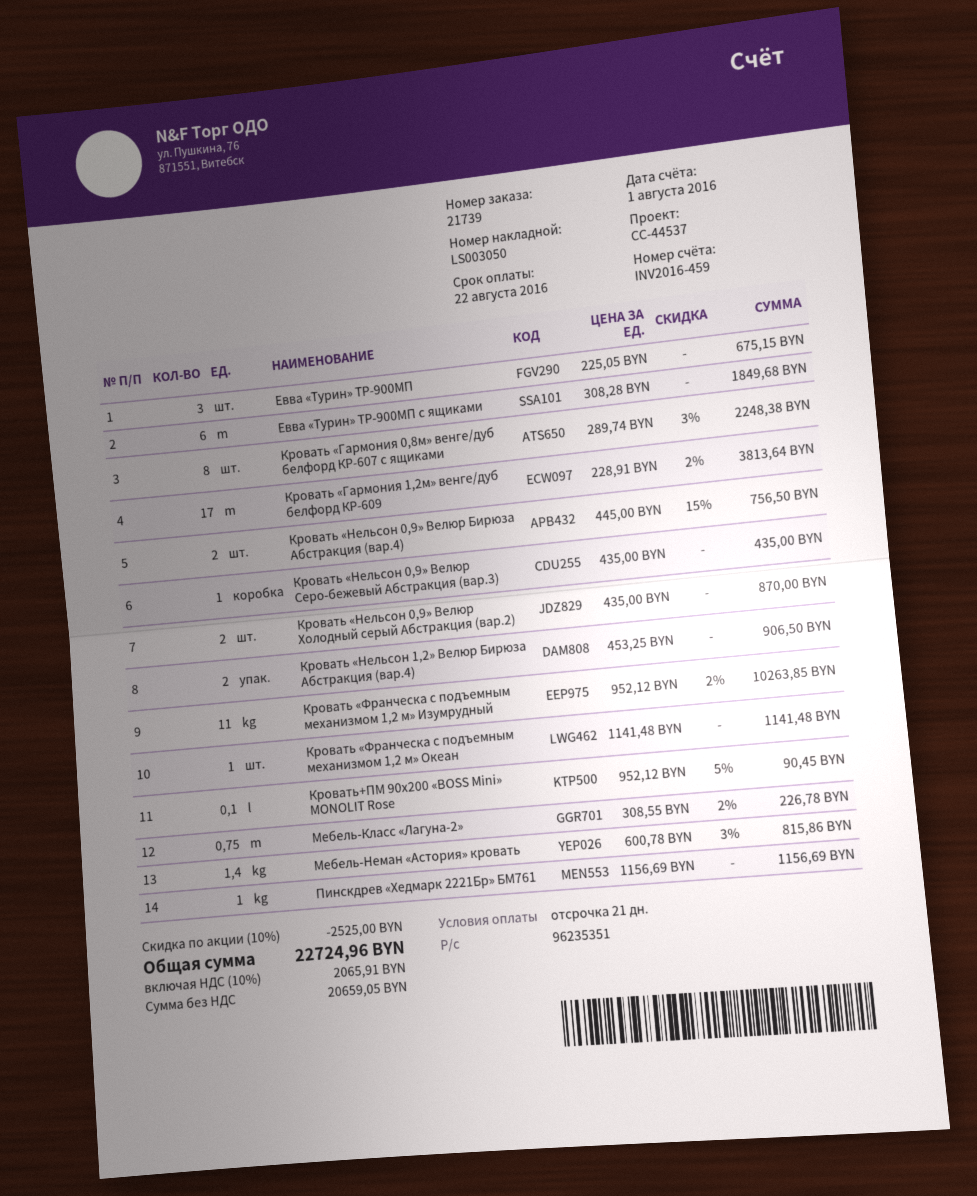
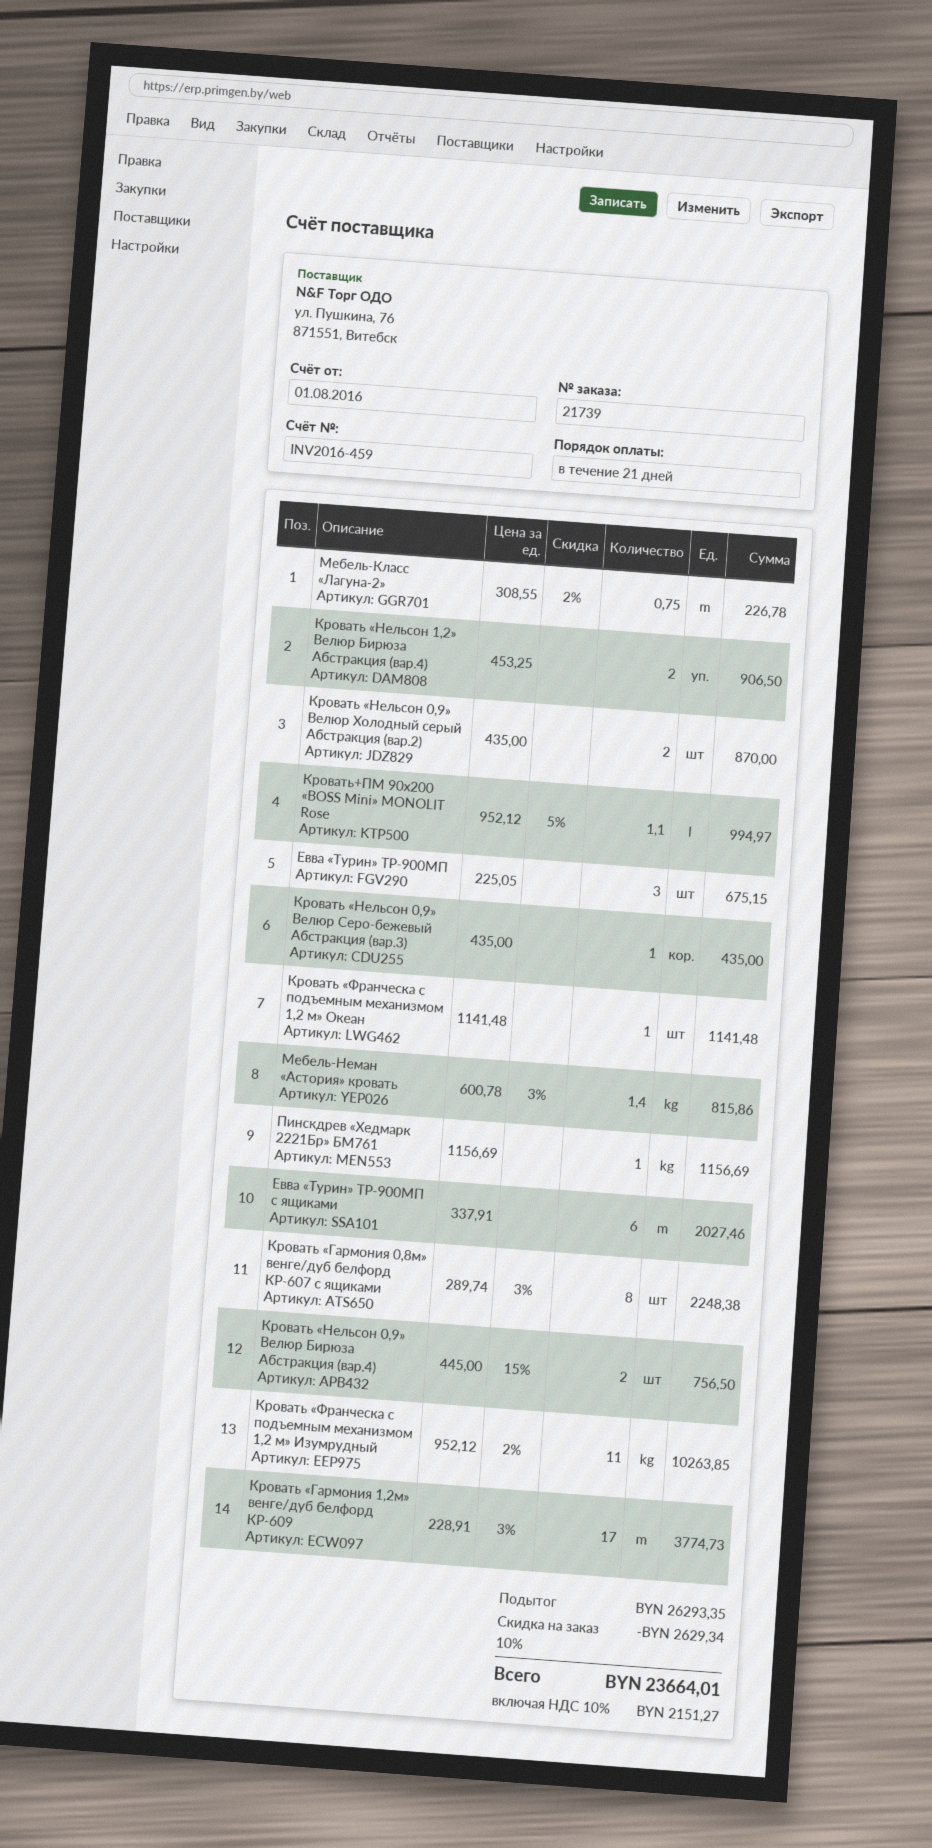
Евва «Турин» ТР-900МП с ящиками: 6 x 308.28 = 1849.68 -> 6 x 337.91 = 2027.46
Кровать «Гармония 1,2м» венге/дуб белфорд КР-609: 17 x 228.91 - 2% = 3813.64 -> 17 x 228.91 - 3% = 3774.73
Кровать+ПМ 90x200 «BOSS Mini» MONOLIT Rose: 0.1 x 952.12 - 5% = 90.45 -> 1.1 x 952.12 - 5% = 994.97
discount: 10% = 2525.00 -> 10% = 2629.34
tax: 10% = 2065.91 -> 10% = 2151.27
total: 22724.96 -> 23664.01

